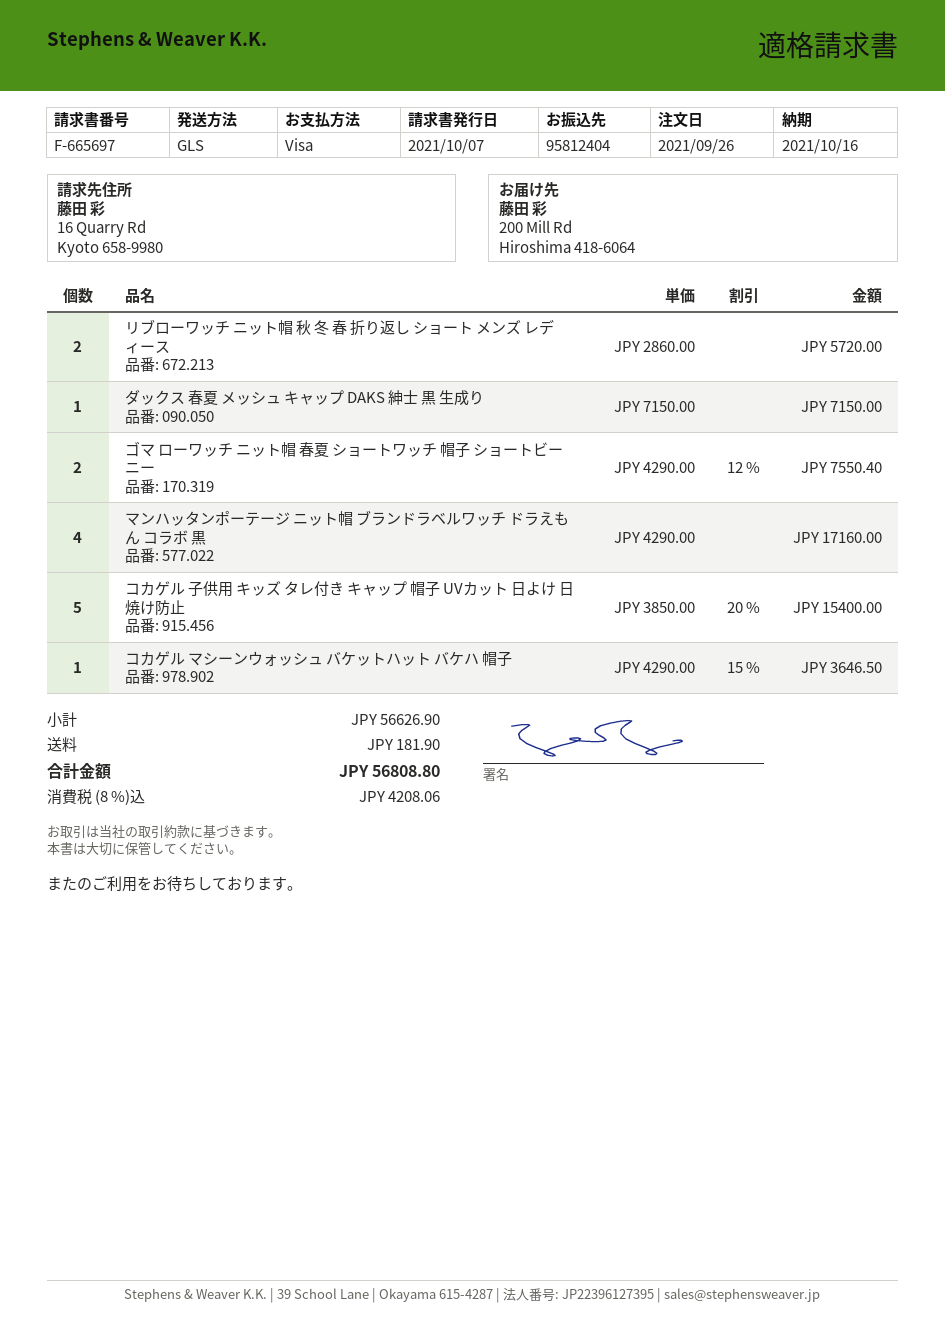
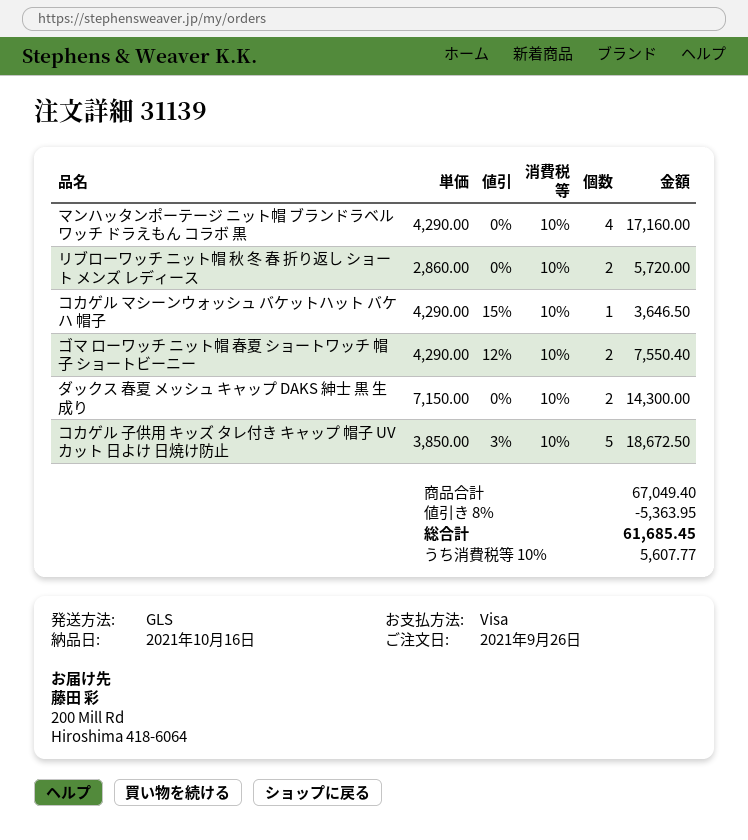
ダックス 春夏 メッシュ キャップ DAKS 紳士 黒 生成り: 1 x 7150.00 = 7150.00 -> 2 x 7150.00 = 14300.00
コカゲル 子供用 キッズ タレ付き キャップ 帽子 UVカット 日よけ 日焼け防止: 5 x 3850.00 - 20% = 15400.00 -> 5 x 3850.00 - 3% = 18672.50
subtotal: 56626.90 -> 67049.40
discount: none -> 8% = 5363.95
shipping: 181.90 -> none
tax: 8% = 4208.06 -> 10% = 5607.77
total: 56808.80 -> 61685.45

